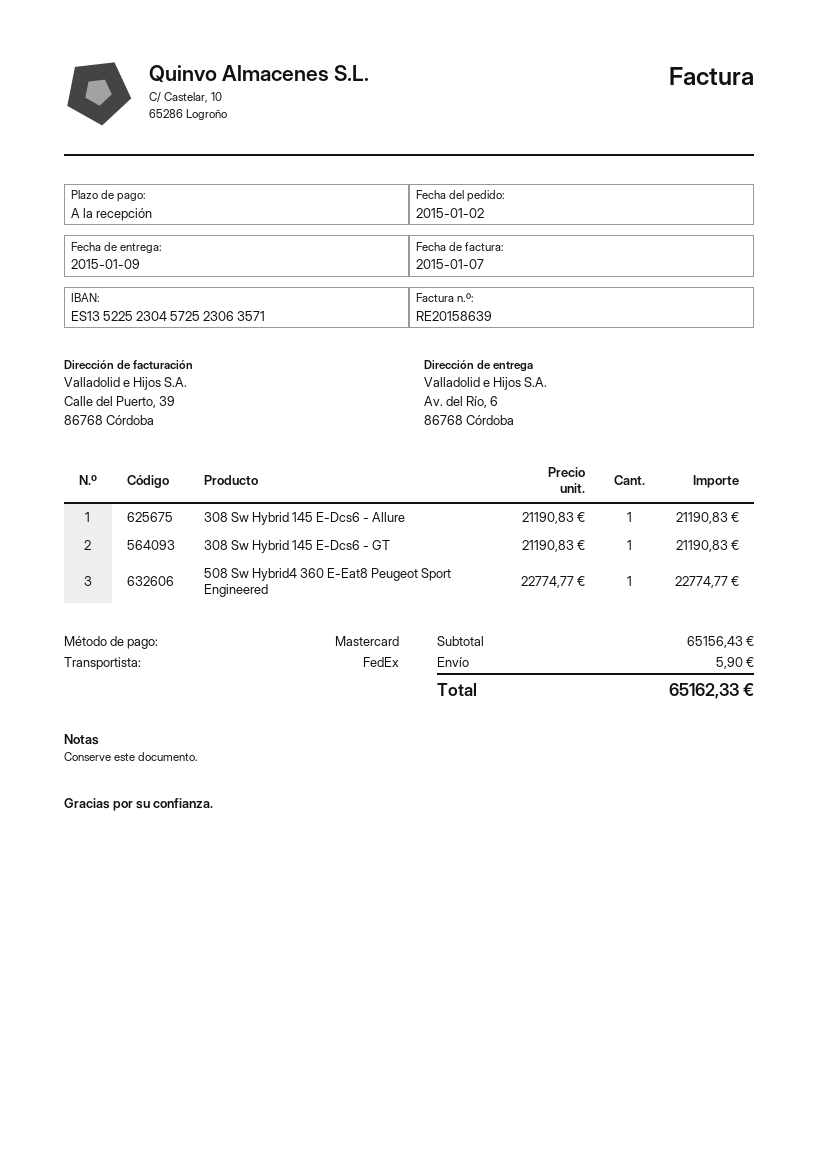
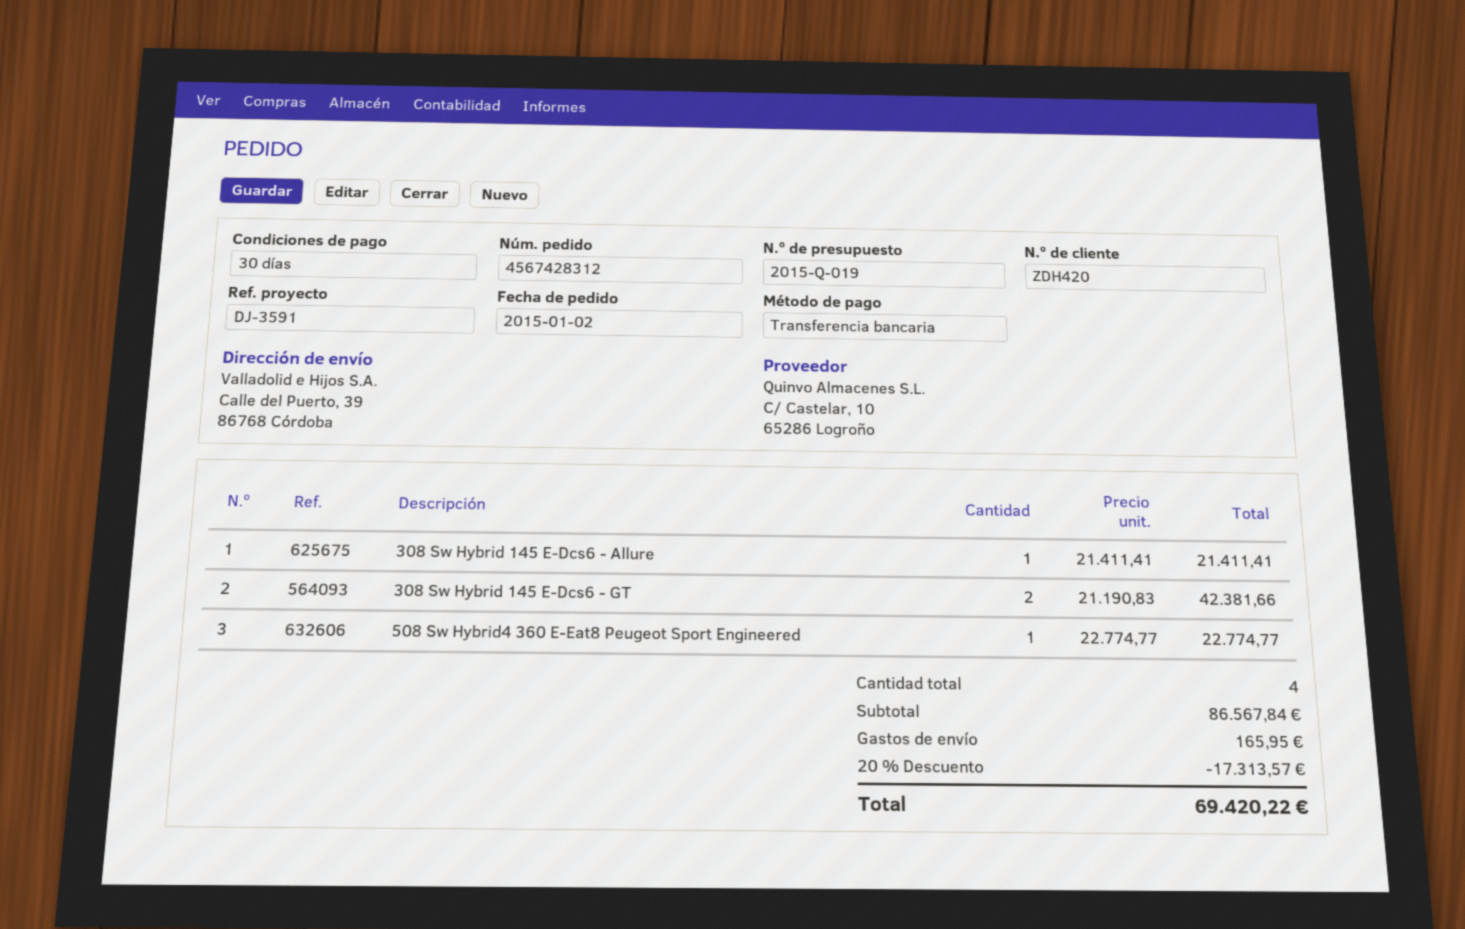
payment terms: on receipt -> 30 days
payment method: Mastercard -> bank transfer
ship to: Av. del Río, 6, 86768 Córdoba -> Calle del Puerto, 39, 86768 Córdoba
308 Sw Hybrid 145 E-Dcs6 - Allure: 1 x 21190.83 = 21190.83 -> 1 x 21411.41 = 21411.41
308 Sw Hybrid 145 E-Dcs6 - GT: 1 x 21190.83 = 21190.83 -> 2 x 21190.83 = 42381.66
subtotal: 65156.43 -> 86567.84
discount: none -> 20% = 17313.57
shipping: 5.90 -> 165.95
total: 65162.33 -> 69420.22

